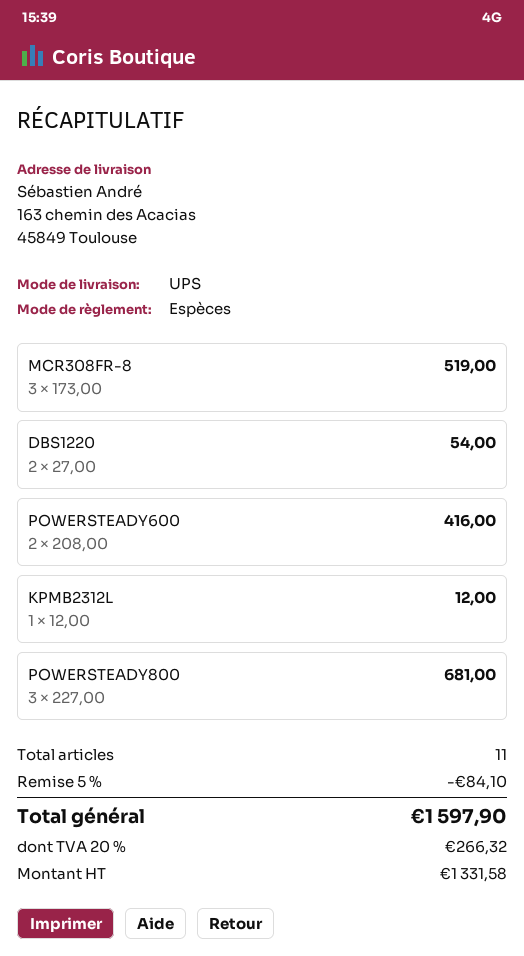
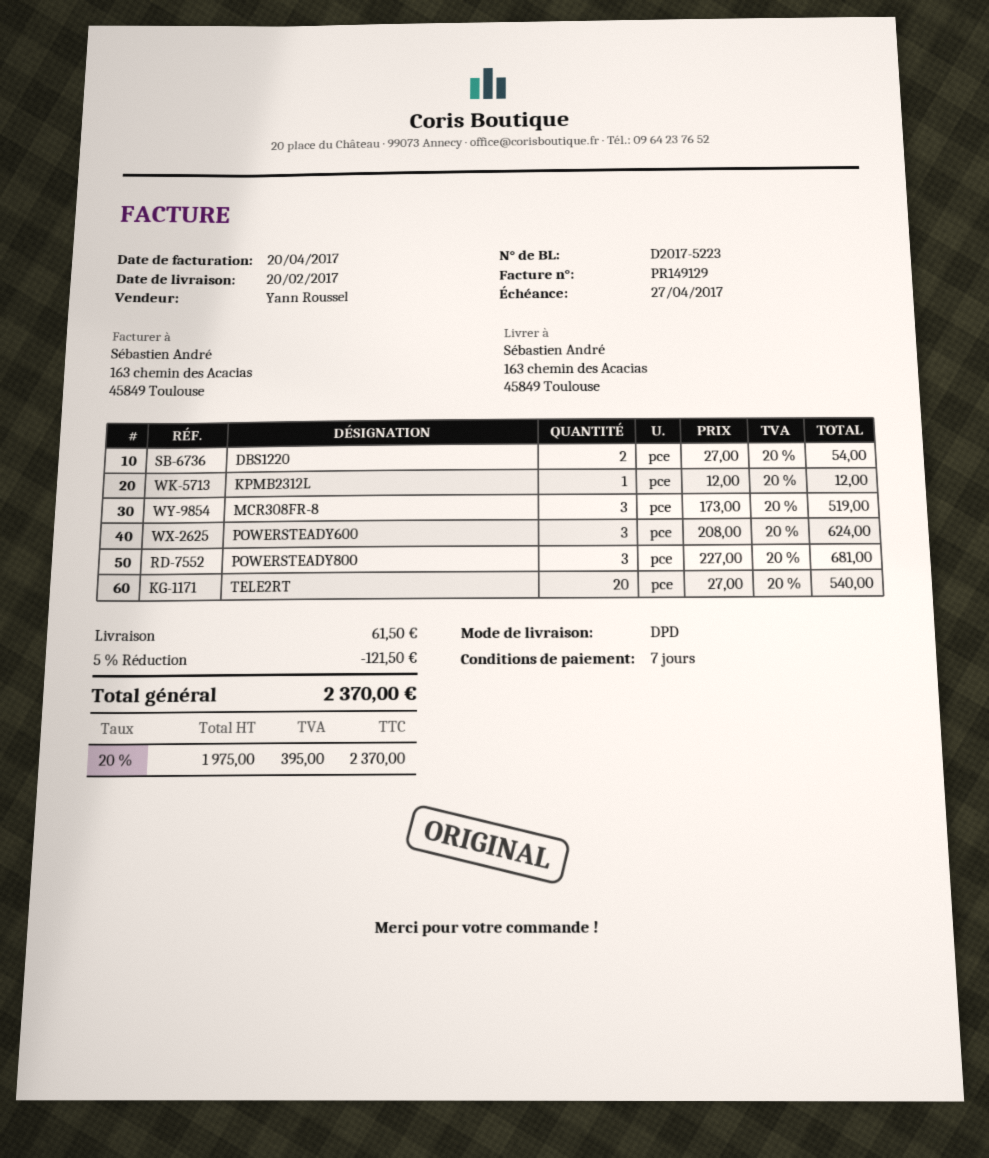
shipping method: UPS -> DPD
POWERSTEADY600: 2 x 208.00 = 416.00 -> 3 x 208.00 = 624.00
TELE2RT: none -> 20 x 27.00 = 540.00
discount: 5% = 84.10 -> 5% = 121.50
shipping: none -> 61.50
net: 1331.58 -> 1975.00
tax: 20% = 266.32 -> 20% = 395.00
total: 1597.90 -> 2370.00

